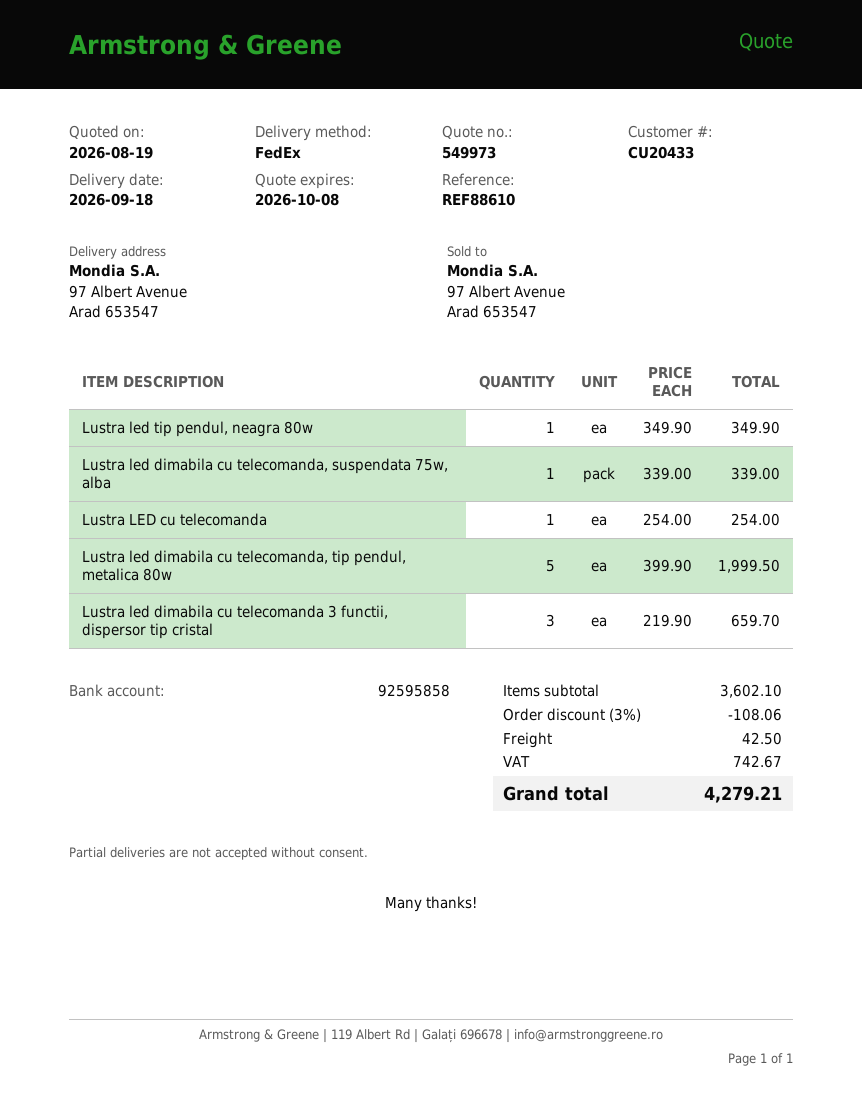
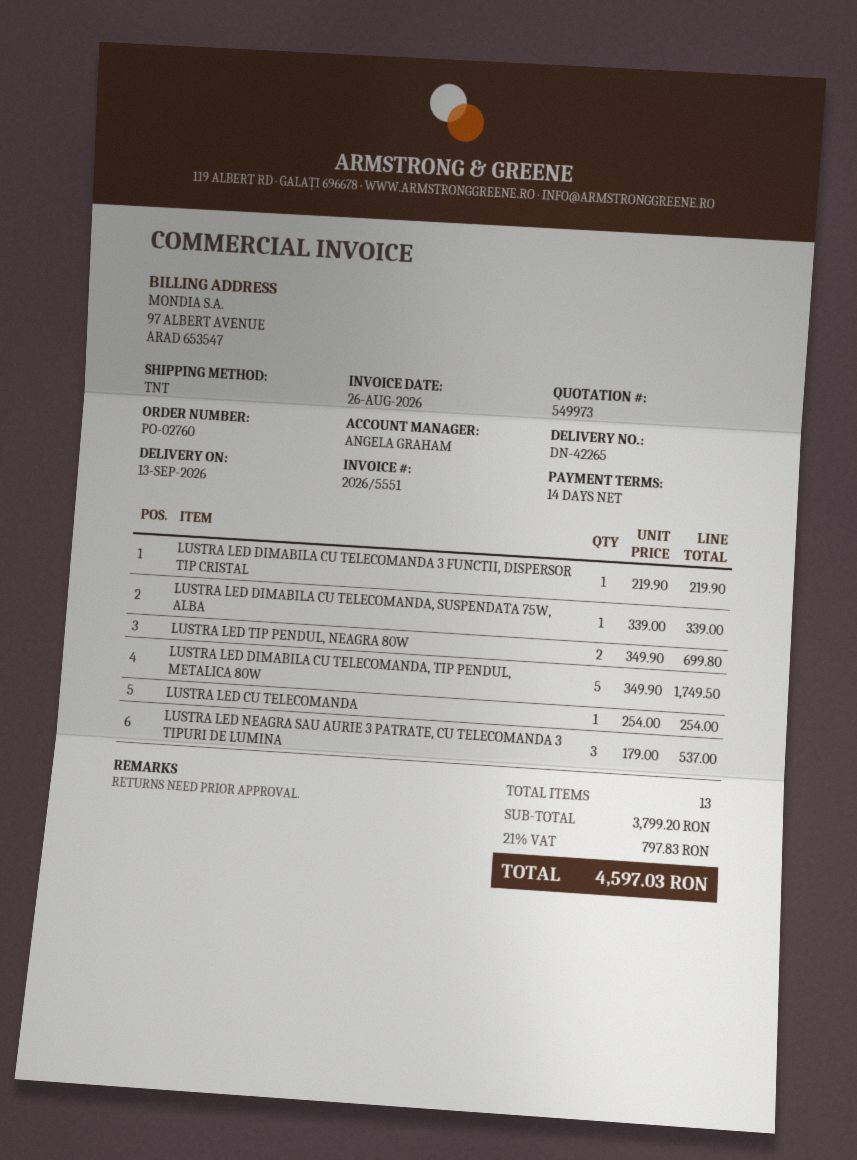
delivery date: 2026-09-18 -> 2026-09-13
shipping method: FedEx -> TNT
Lustra led tip pendul, neagra 80w: 1 x 349.90 = 349.90 -> 2 x 349.90 = 699.80
Lustra led dimabila cu telecomanda, tip pendul, metalica 80w: 5 x 399.90 = 1999.50 -> 5 x 349.90 = 1749.50
Lustra led dimabila cu telecomanda 3 functii, dispersor tip cristal: 3 x 219.90 = 659.70 -> 1 x 219.90 = 219.90
LUSTRA LED NEAGRA SAU AURIE 3 PATRATE, CU TELECOMANDA 3 TIPURI DE LUMINA: none -> 3 x 179.00 = 537.00
subtotal: 3602.10 -> 3799.20
discount: 3% = 108.06 -> none
shipping: 42.50 -> none
tax: 742.67 -> 797.83
total: 4279.21 -> 4597.03

